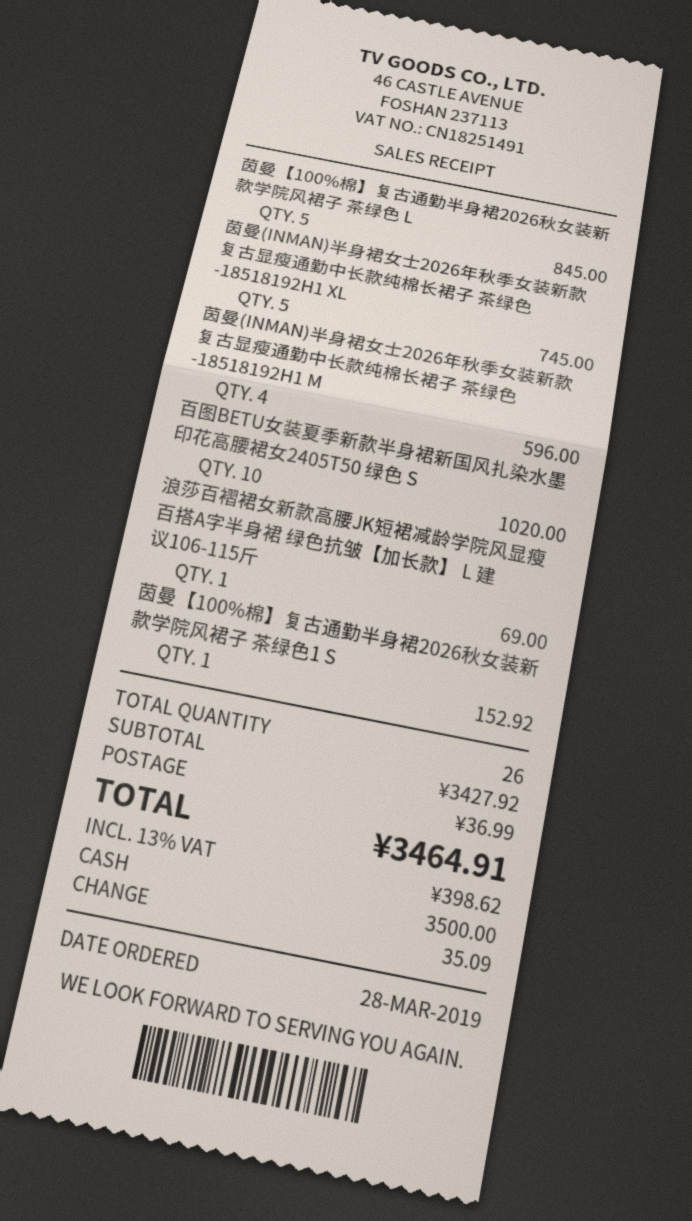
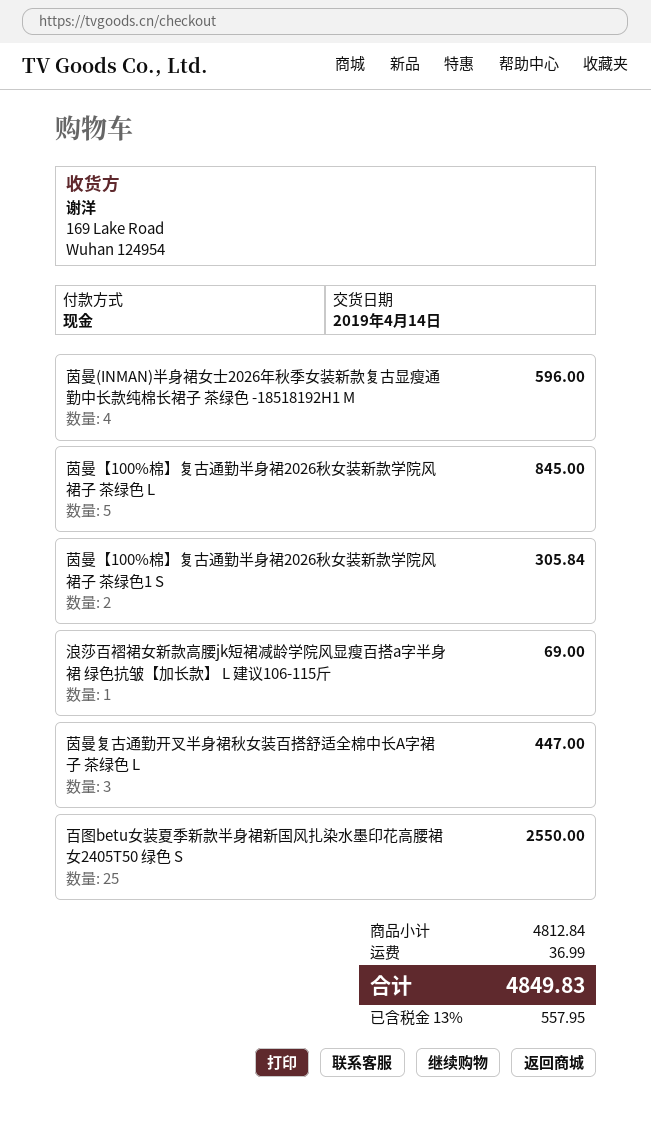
茵曼(INMAN)半身裙女士2026年秋季女装新款复古显瘦通勤中长款纯棉长裙子 茶绿色 -18518192H1 XL: 5 for 745.00 -> none
百图BETU女装夏季新款半身裙新国风扎染水墨印花高腰裙女2405T50 绿色 S: 10 for 1020.00 -> 25 for 2550.00
茵曼【100%棉】复古通勤半身裙2026秋女装新款学院风裙子 茶绿色1 S: 1 for 152.92 -> 2 for 305.84
茵曼复古通勤开叉半身裙秋女装百搭舒适全棉中长A字裙子 茶绿色 L: none -> 3 for 447.00
subtotal: 3427.92 -> 4812.84
tax: 13% = 398.62 -> 13% = 557.95
total: 3464.91 -> 4849.83

